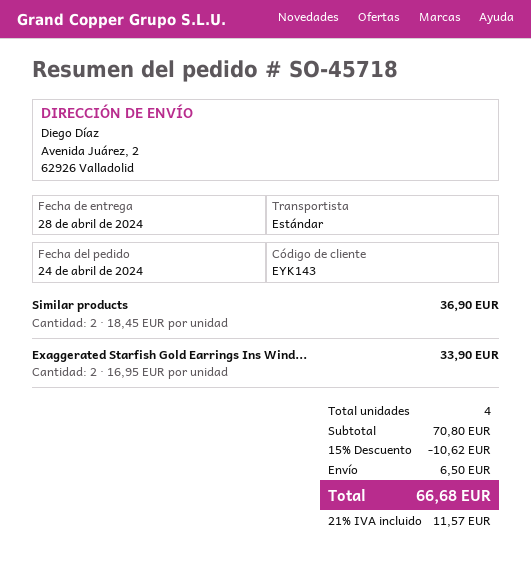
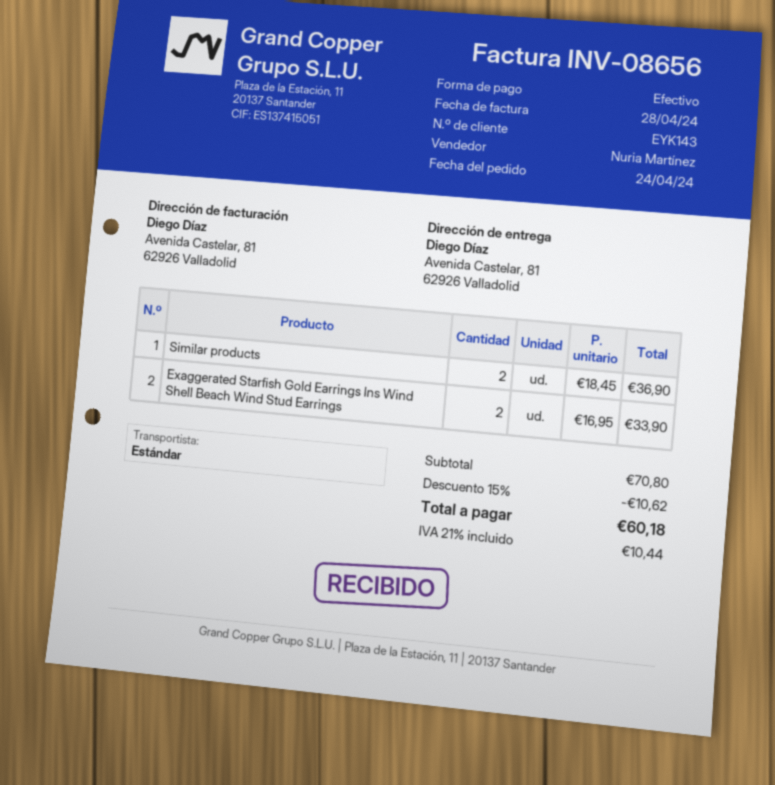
ship to: Avenida Juárez, 2, 62926 Valladolid -> Avenida Castelar, 81, 62926 Valladolid
shipping: 6.50 -> none
tax: 21% = 11.57 -> 21% = 10.44
total: 66.68 -> 60.18

